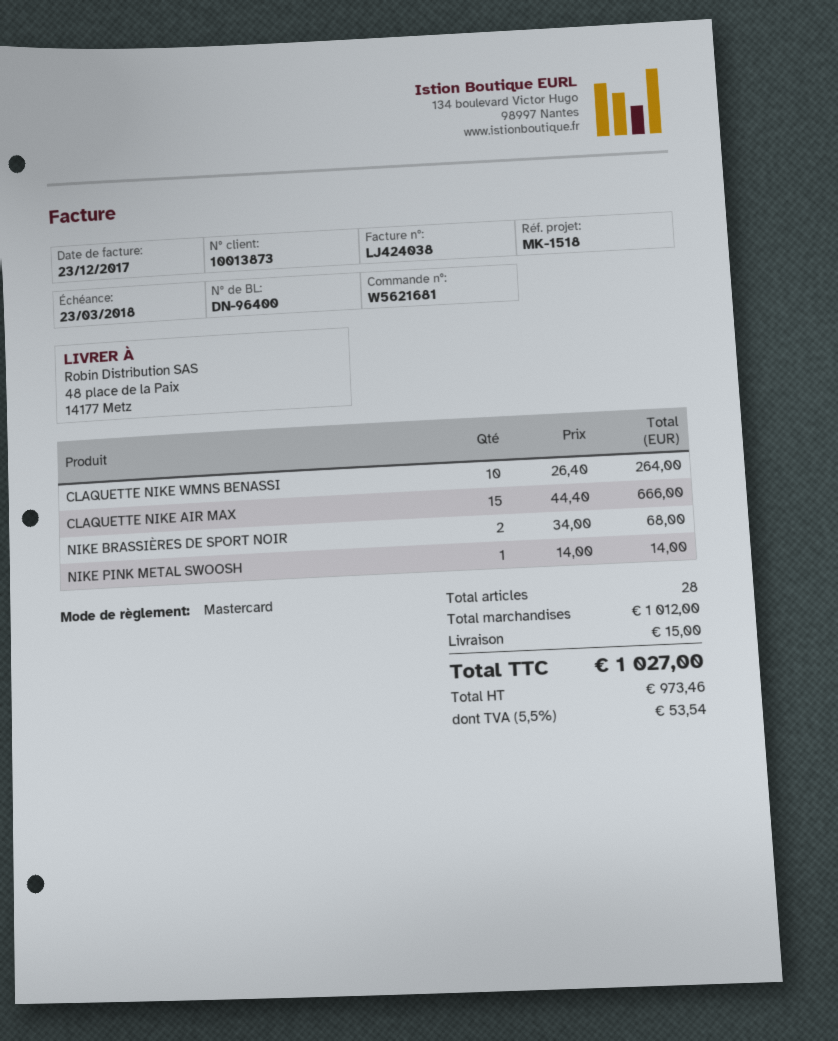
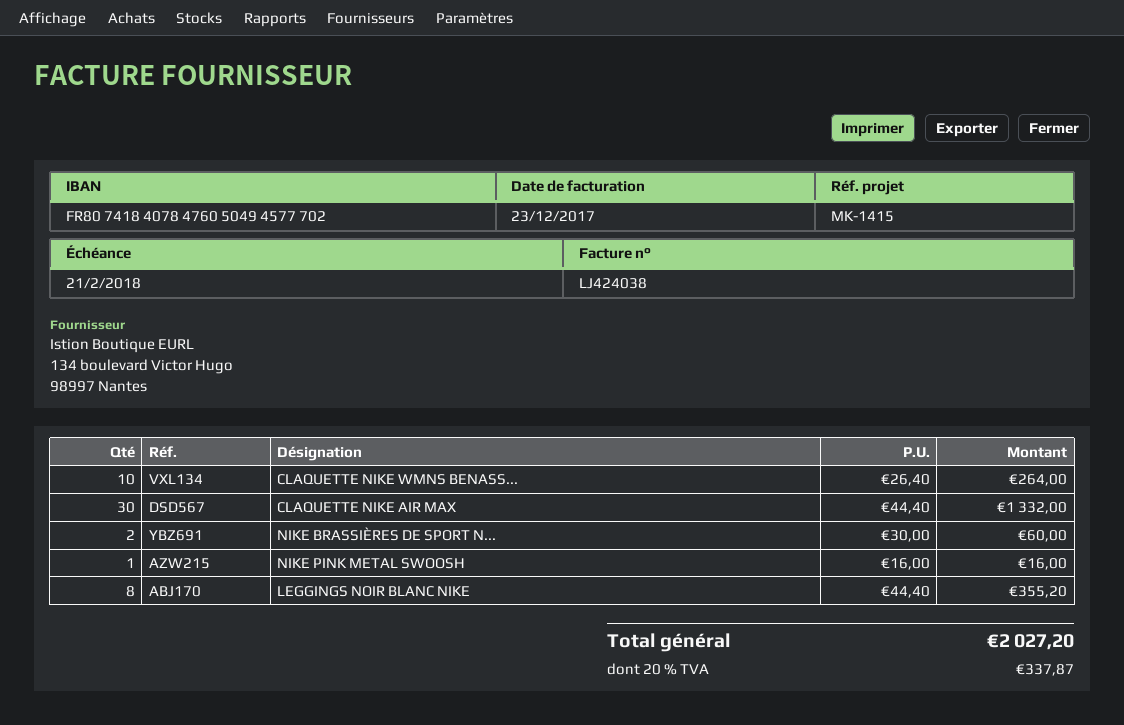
due date: 2018-03-23 -> 2018-02-21
reference: MK-1518 -> MK-1415
CLAQUETTE NIKE AIR MAX: 15 x 44.40 = 666.00 -> 30 x 44.40 = 1332.00
NIKE BRASSIÈRES DE SPORT NOIR: 2 x 34.00 = 68.00 -> 2 x 30.00 = 60.00
NIKE PINK METAL SWOOSH: 1 x 14.00 = 14.00 -> 1 x 16.00 = 16.00
LEGGINGS NOIR BLANC NIKE: none -> 8 x 44.40 = 355.20
shipping: 15.00 -> none
tax: 5.5% = 53.54 -> 20% = 337.87
total: 1027.00 -> 2027.20

